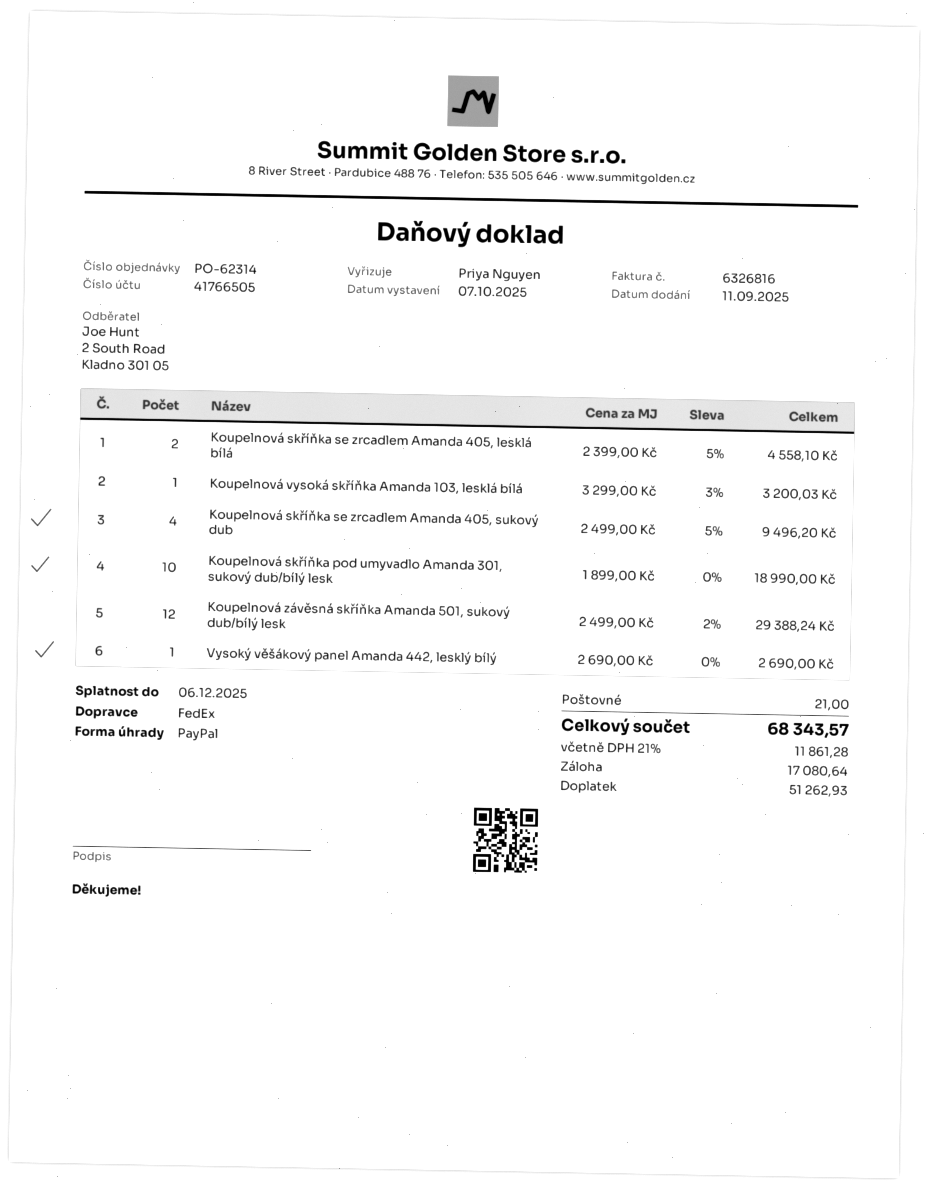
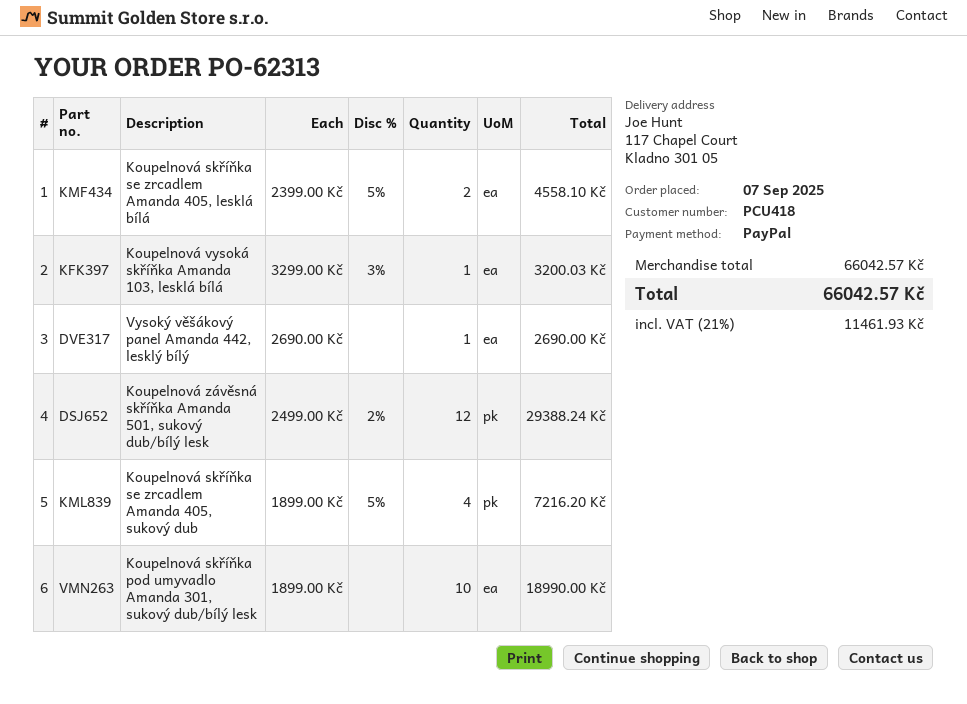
order number: PO-62314 -> PO-62313
Koupelnová skříňka se zrcadlem Amanda 405, sukový dub: 4 x 2499.00 - 5% = 9496.20 -> 4 x 1899.00 - 5% = 7216.20
shipping: 21.00 -> none
tax: 21% = 11861.28 -> 21% = 11461.93
total: 68343.57 -> 66042.57

